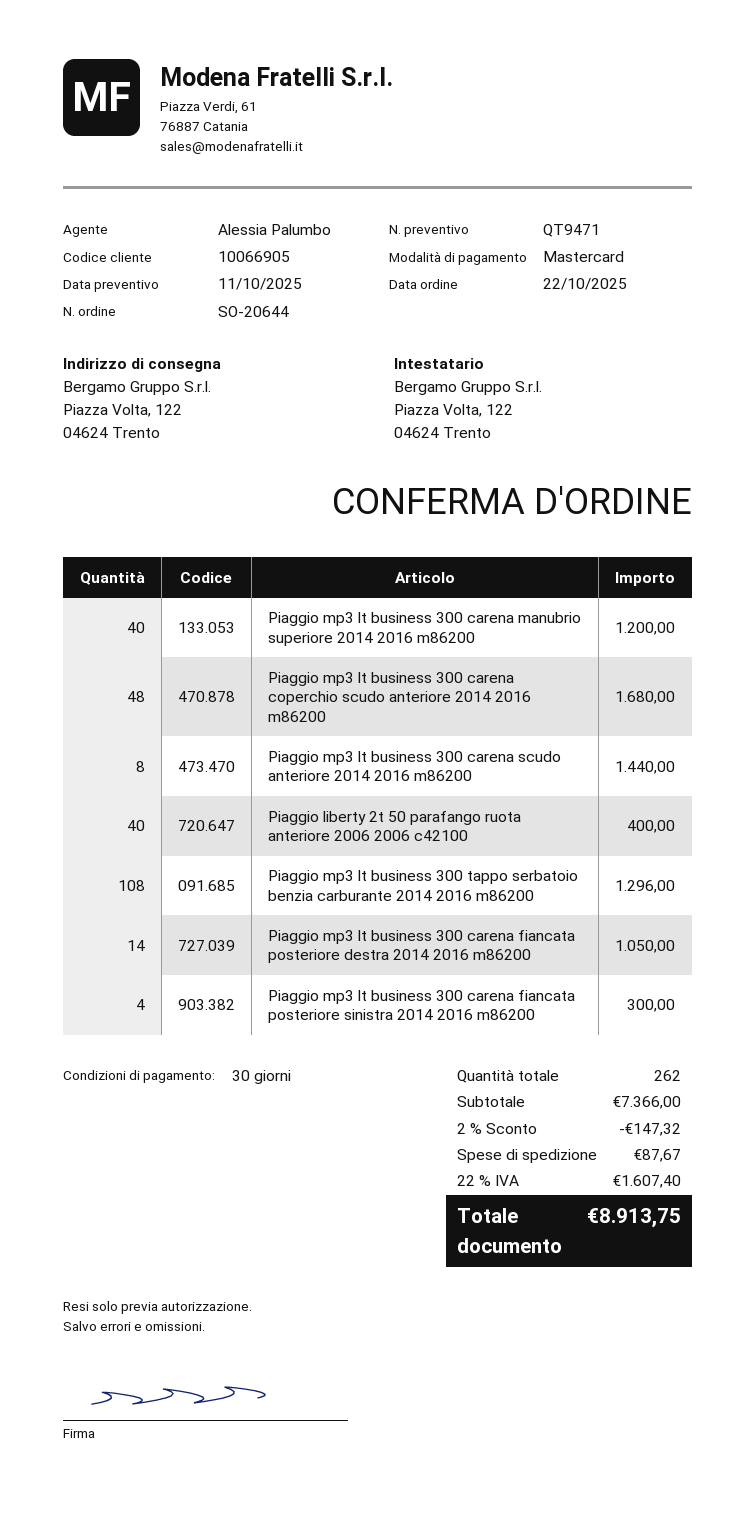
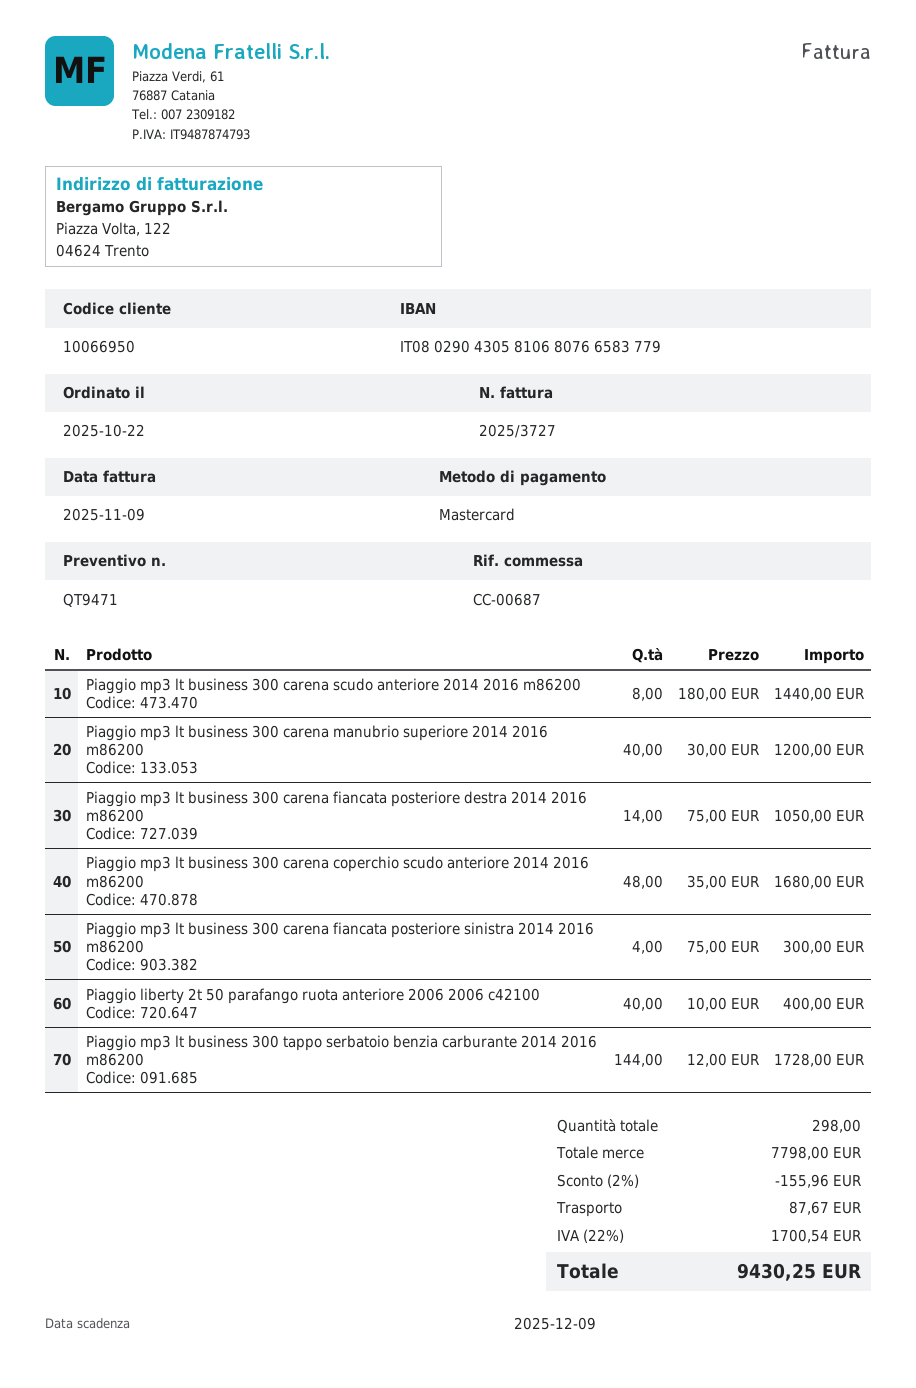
customer number: 10066905 -> 10066950
Piaggio mp3 lt business 300 tappo serbatoio benzia carburante 2014 2016 m86200: 108 for 1296.00 -> 144 for 1728.00
total quantity: 262 -> 298
subtotal: 7366.00 -> 7798.00
discount: 2% = 147.32 -> 2% = 155.96
tax: 22% = 1607.40 -> 22% = 1700.54
total: 8913.75 -> 9430.25

